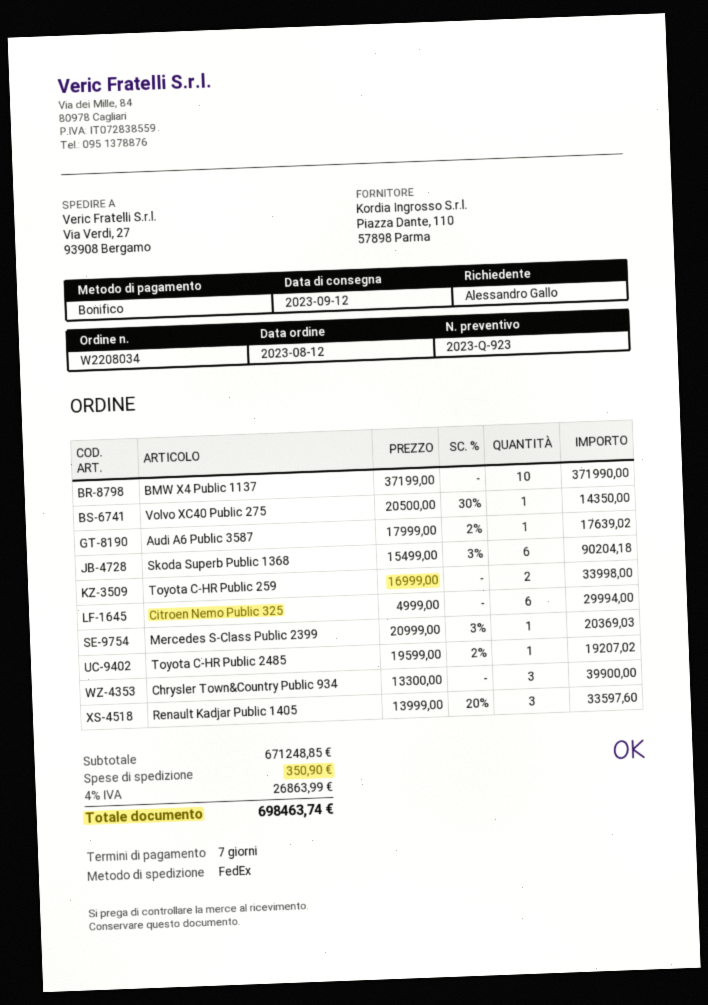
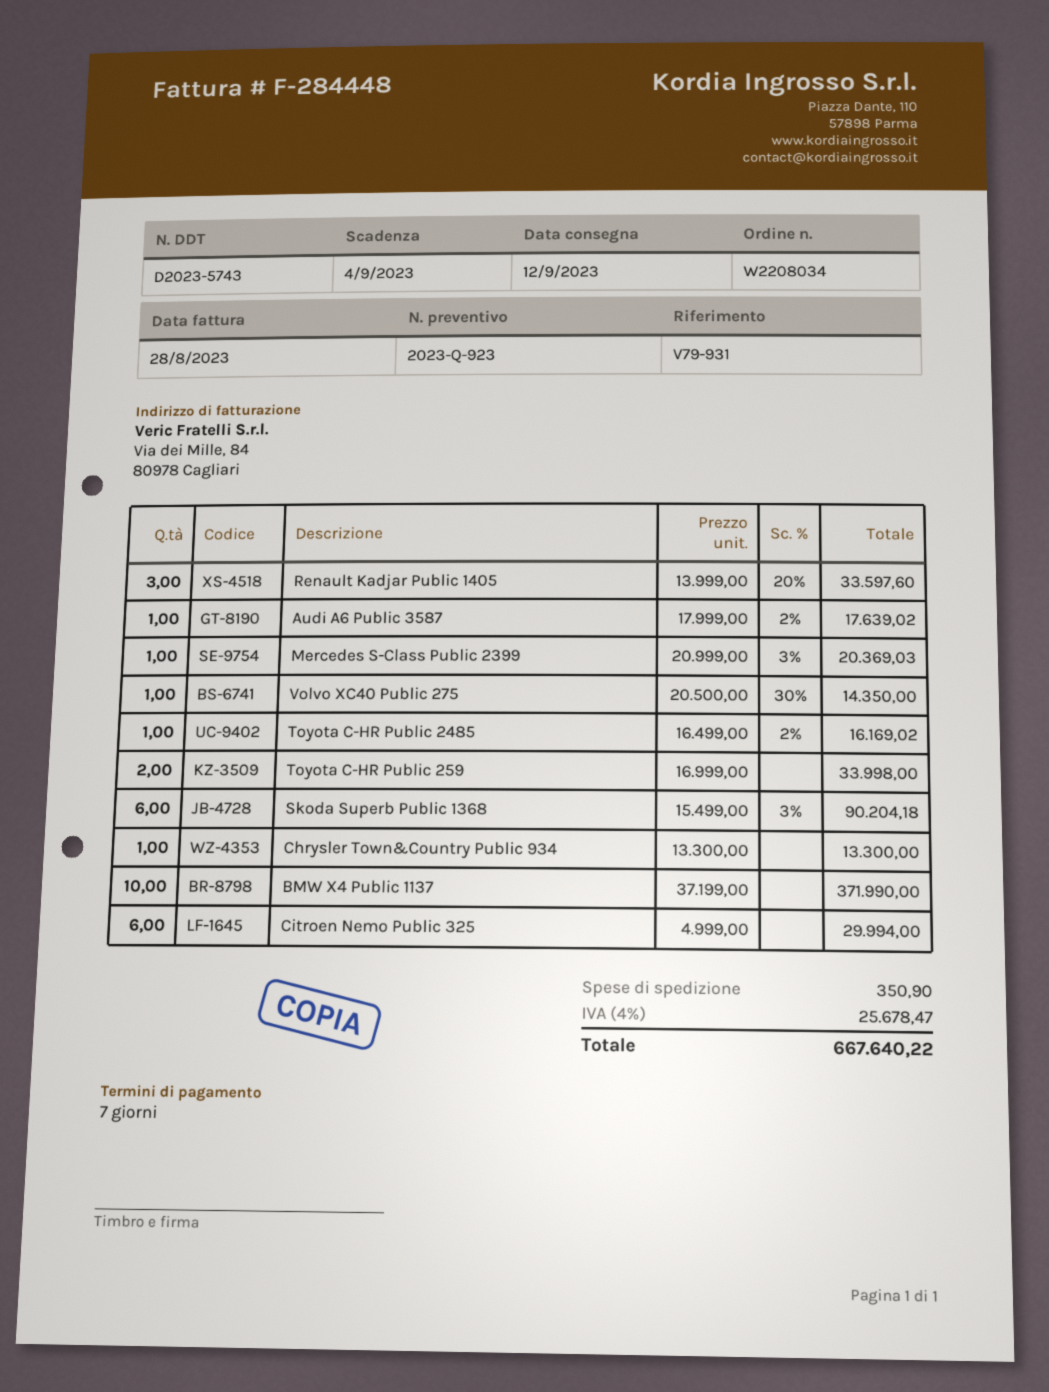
Toyota C-HR Public 2485: 1 x 19599.00 - 2% = 19207.02 -> 1 x 16499.00 - 2% = 16169.02
Chrysler Town&Country Public 934: 3 x 13300.00 = 39900.00 -> 1 x 13300.00 = 13300.00
tax: 4% = 26863.99 -> 4% = 25678.47
total: 698463.74 -> 667640.22

